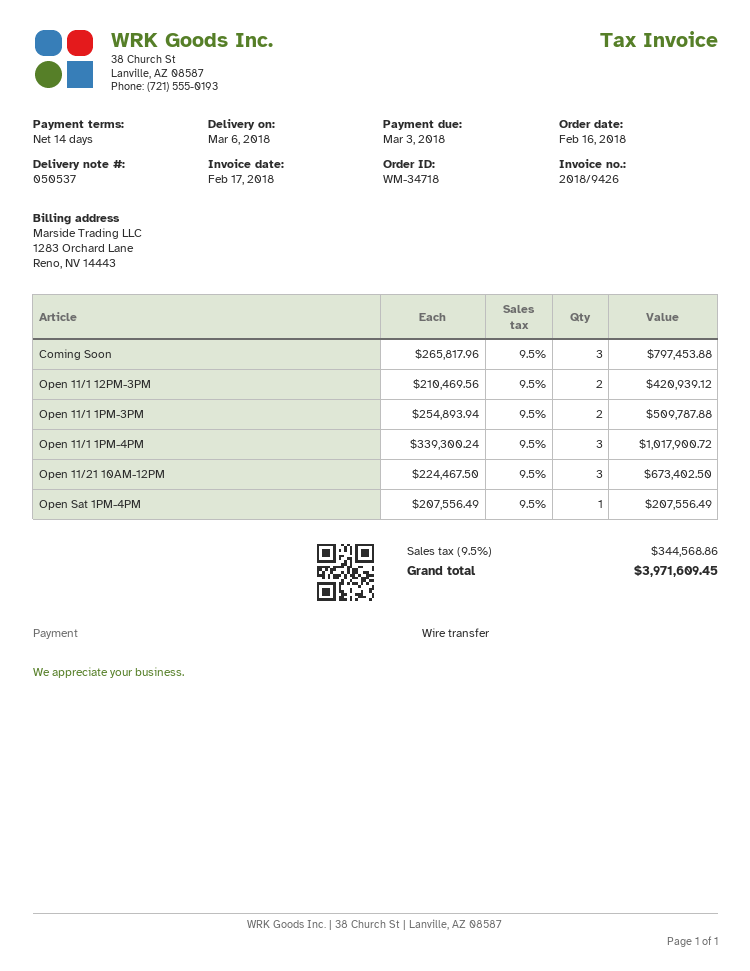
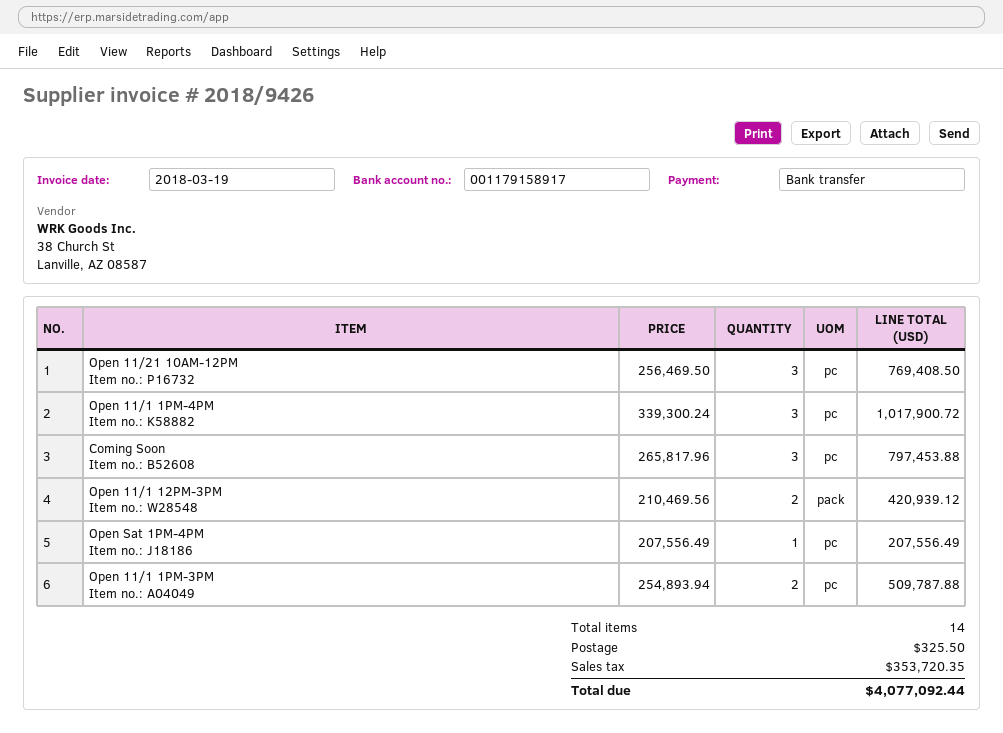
invoice date: 2018-02-17 -> 2018-03-19
Open 11/21 10AM-12PM: 3 x 224467.50 = 673402.50 -> 3 x 256469.50 = 769408.50
shipping: none -> 325.50
tax: 344568.86 -> 353720.35
total: 3971609.45 -> 4077092.44

